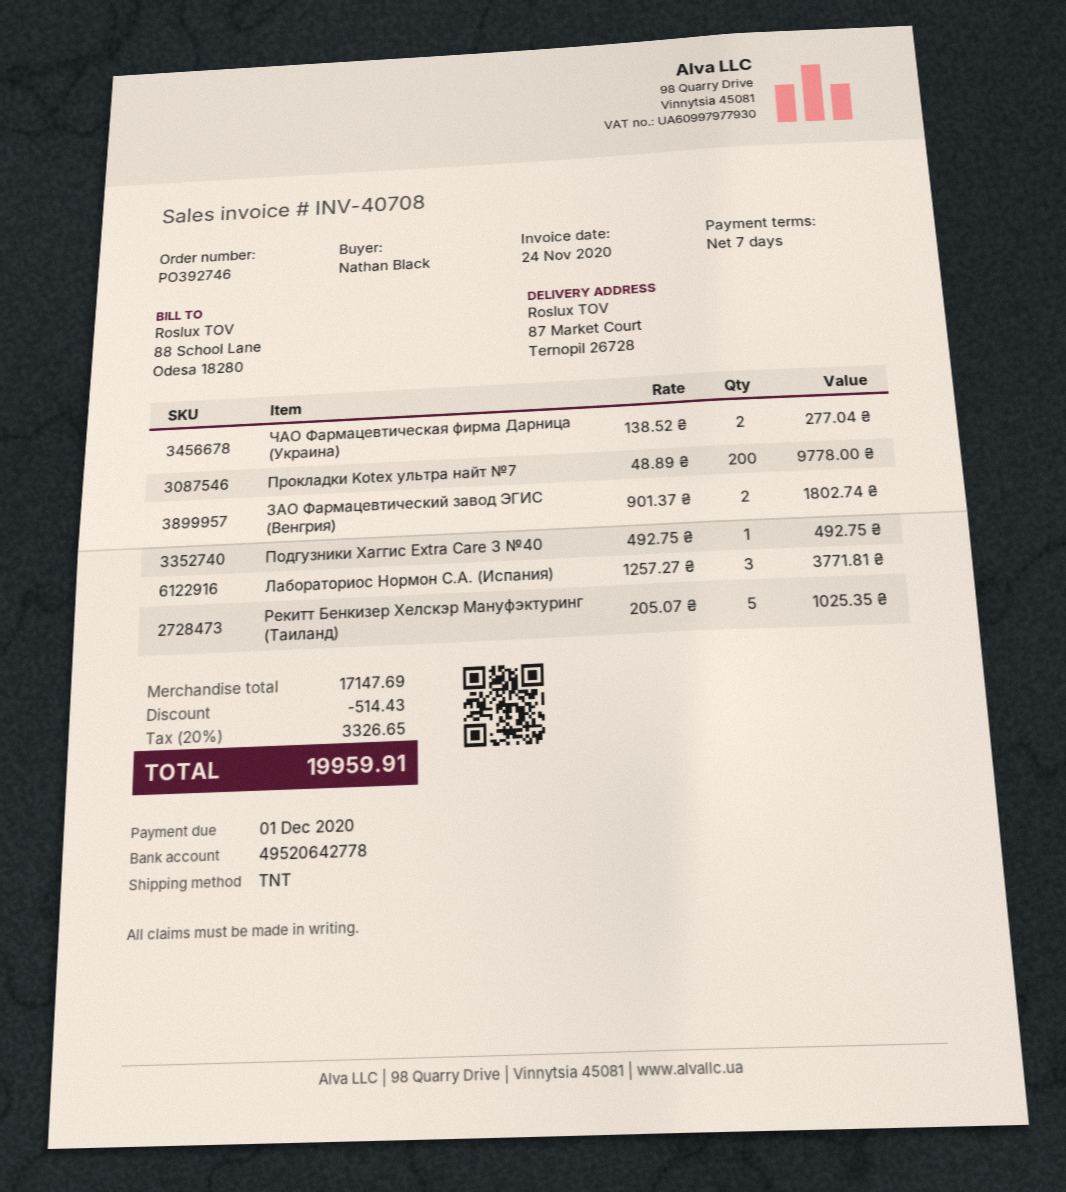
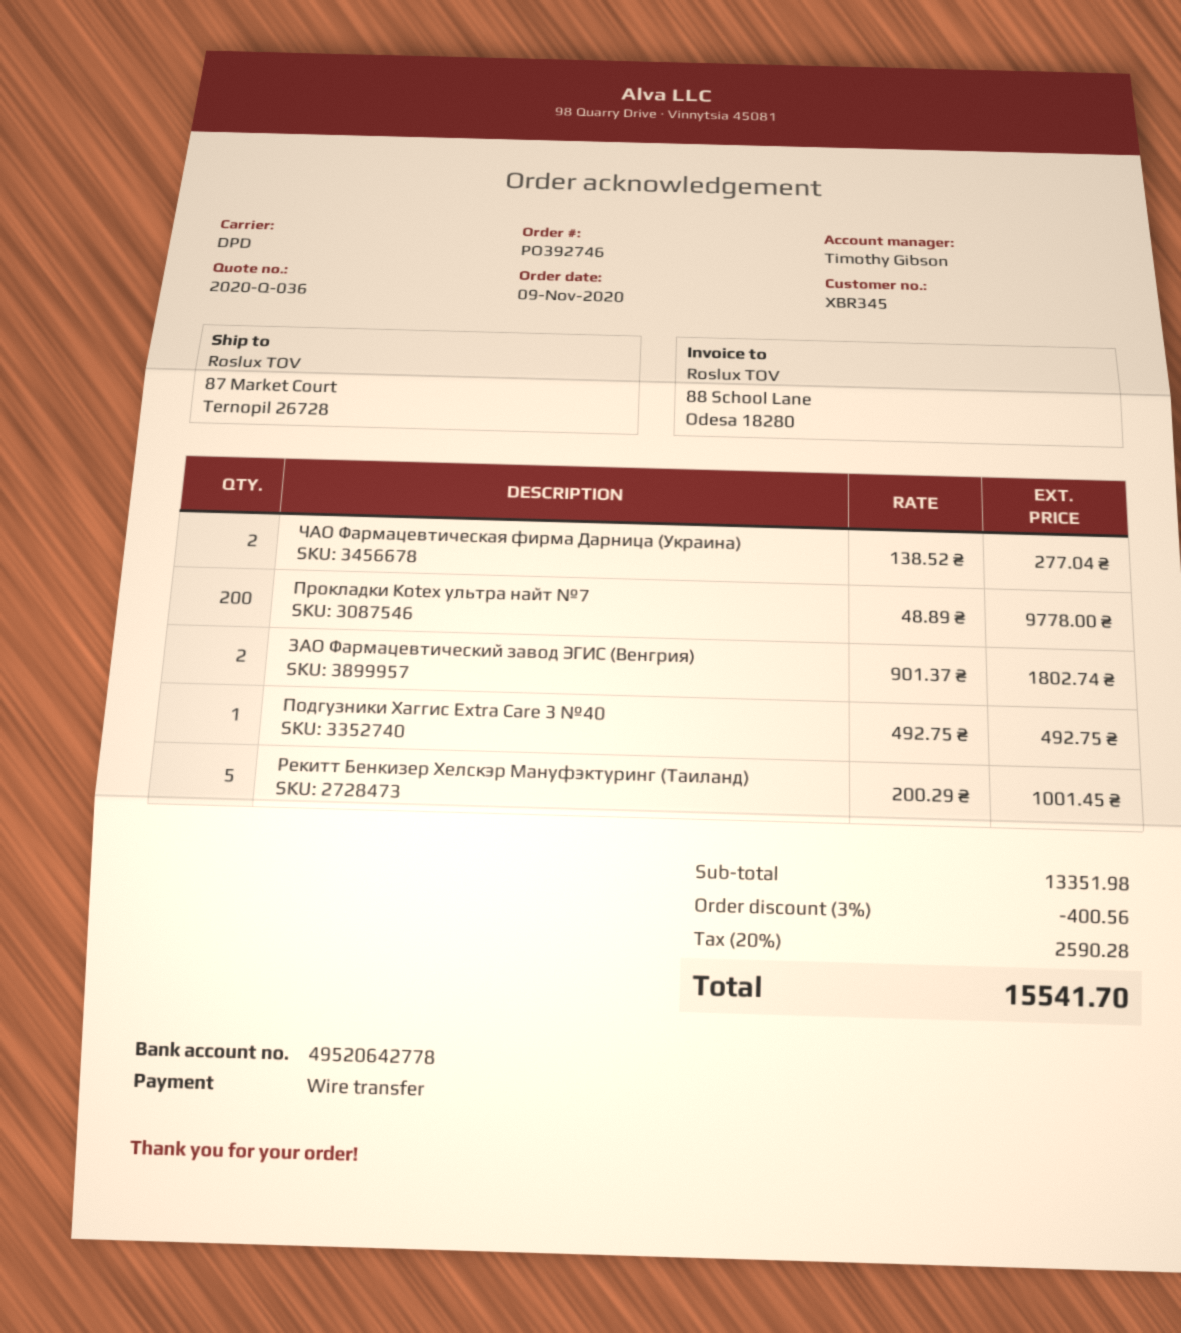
shipping method: TNT -> DPD
Лабораториос Нормон С.А. (Испания): 3 x 1257.27 = 3771.81 -> none
Рекитт Бенкизер Хелскэр Мануфэктуринг (Таиланд): 5 x 205.07 = 1025.35 -> 5 x 200.29 = 1001.45
subtotal: 17147.69 -> 13351.98
discount: 514.43 -> 400.56
tax: 20% = 3326.65 -> 20% = 2590.28
total: 19959.91 -> 15541.70

